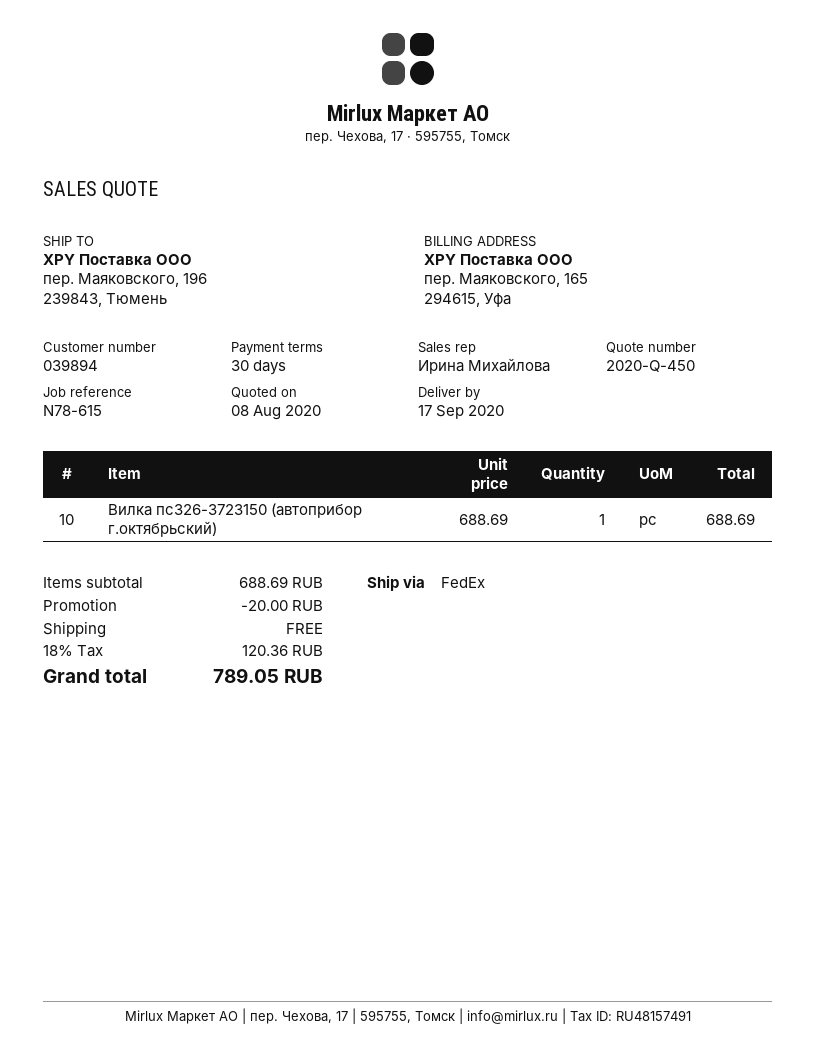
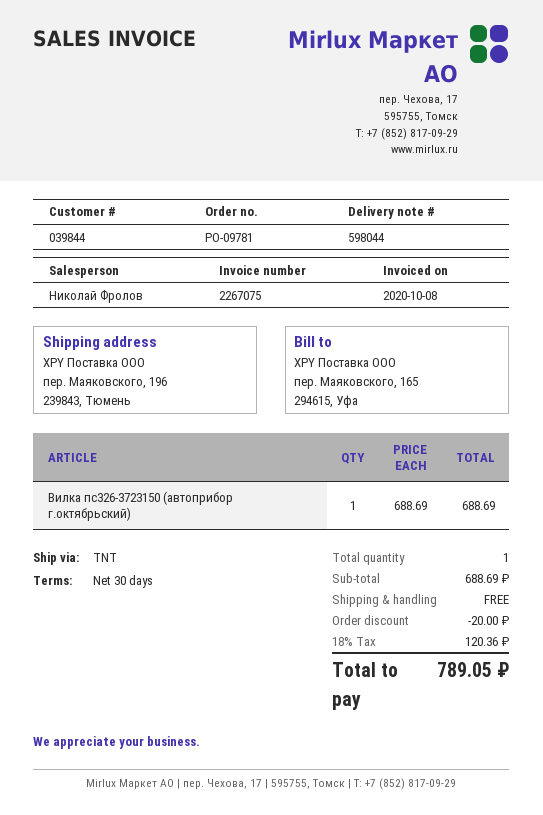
customer number: 039894 -> 039844
sales rep: Ирина Михайлова -> Николай Фролов
shipping method: FedEx -> TNT

